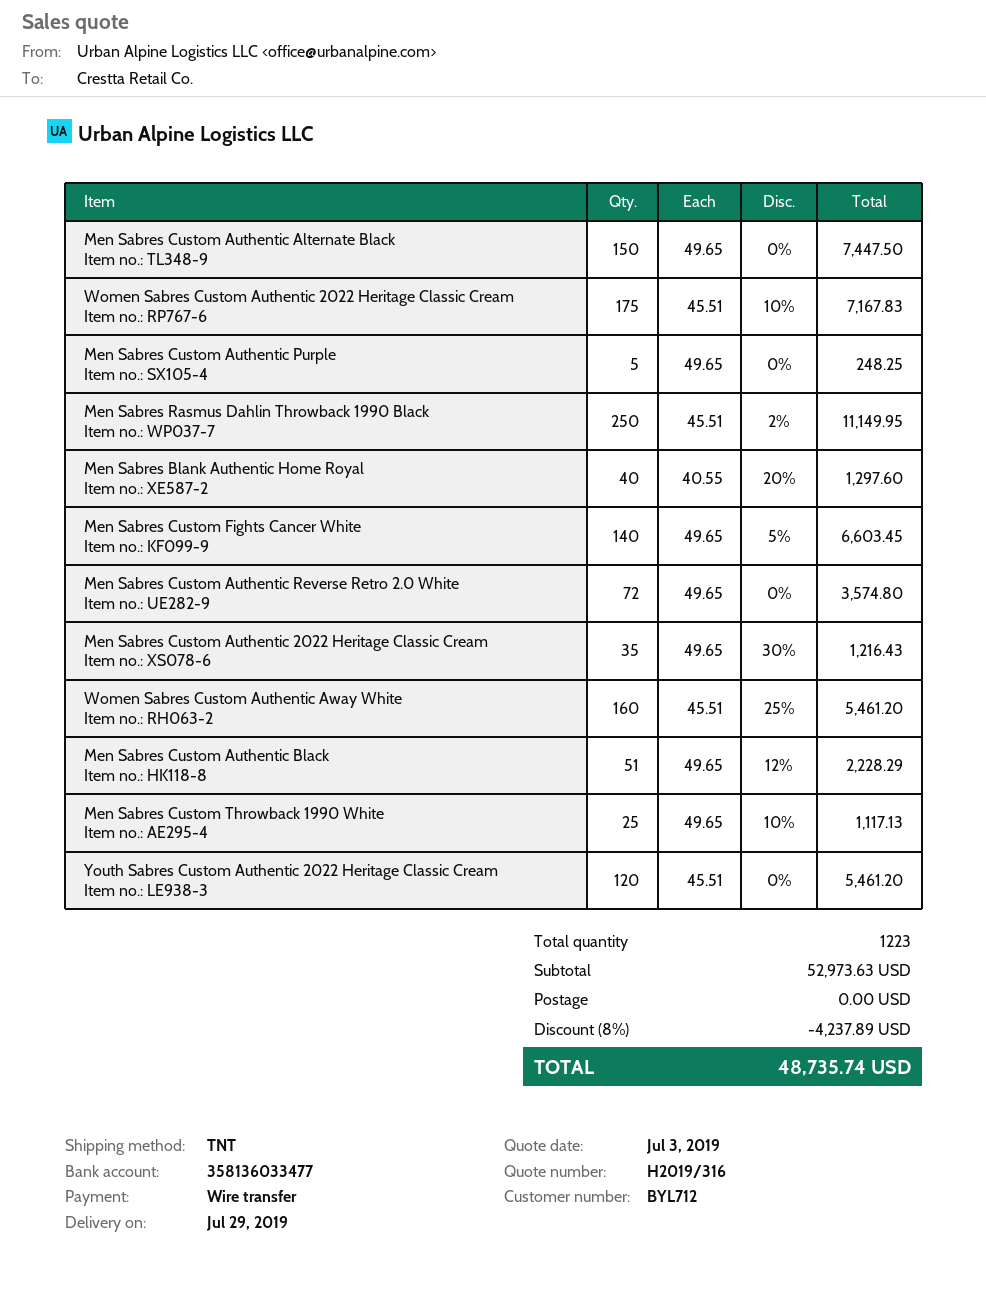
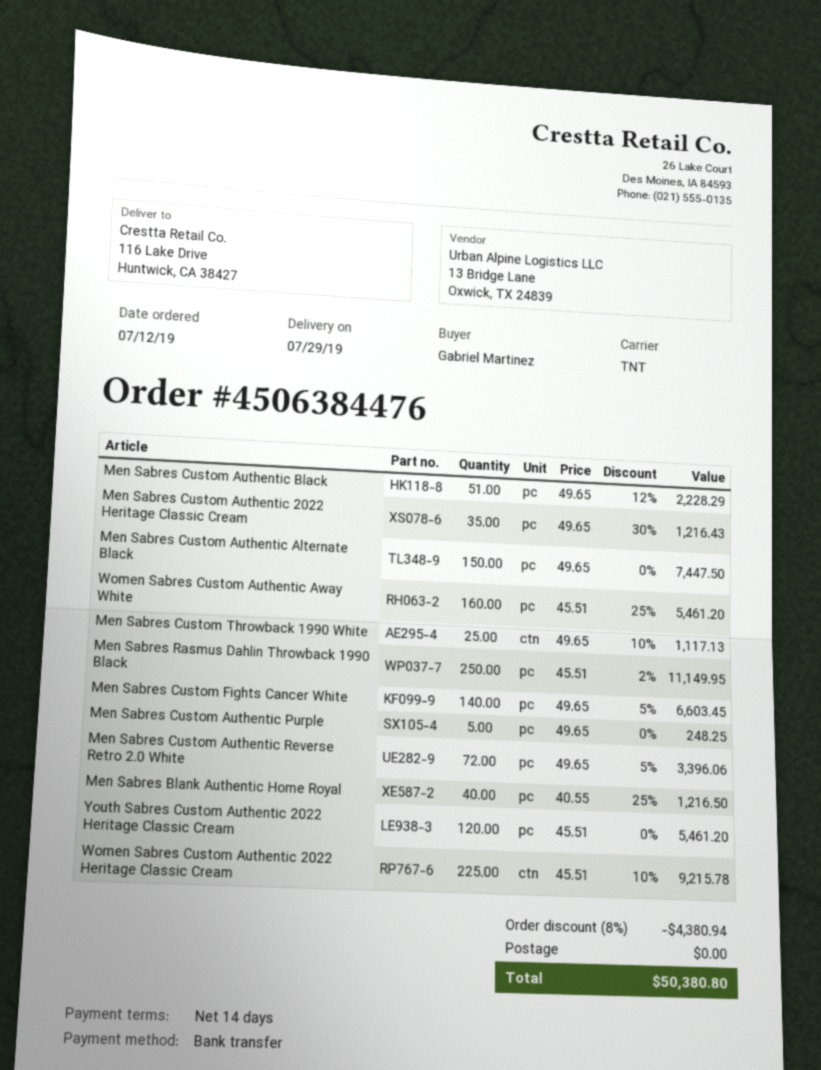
Women Sabres Custom Authentic 2022 Heritage Classic Cream: 175 x 45.51 - 10% = 7167.83 -> 225 x 45.51 - 10% = 9215.78
Men Sabres Blank Authentic Home Royal: 40 x 40.55 - 20% = 1297.60 -> 40 x 40.55 - 25% = 1216.50
Men Sabres Custom Authentic Reverse Retro 2.0 White: 72 x 49.65 = 3574.80 -> 72 x 49.65 - 5% = 3396.06
discount: 8% = 4237.89 -> 8% = 4380.94
total: 48735.74 -> 50380.80

